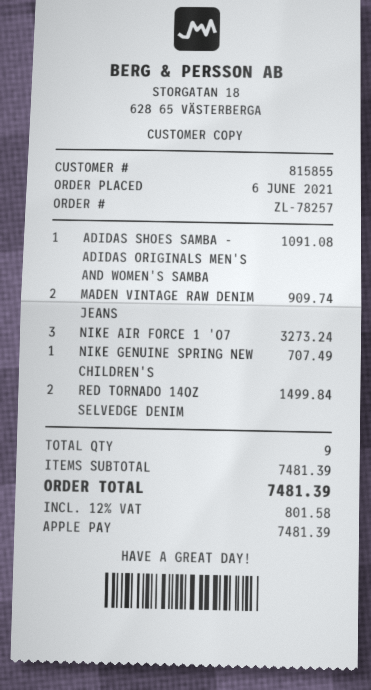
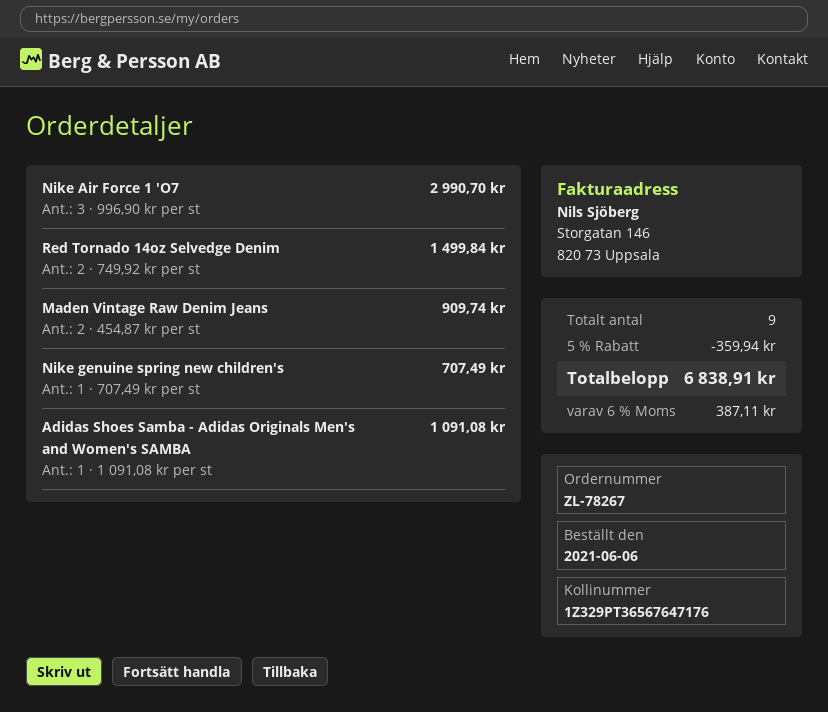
order number: ZL-78257 -> ZL-78267
NIKE AIR FORCE 1 'O7: 3 for 3273.24 -> 3 for 2990.70
discount: none -> 5% = 359.94
tax: 12% = 801.58 -> 6% = 387.11
total: 7481.39 -> 6838.91

